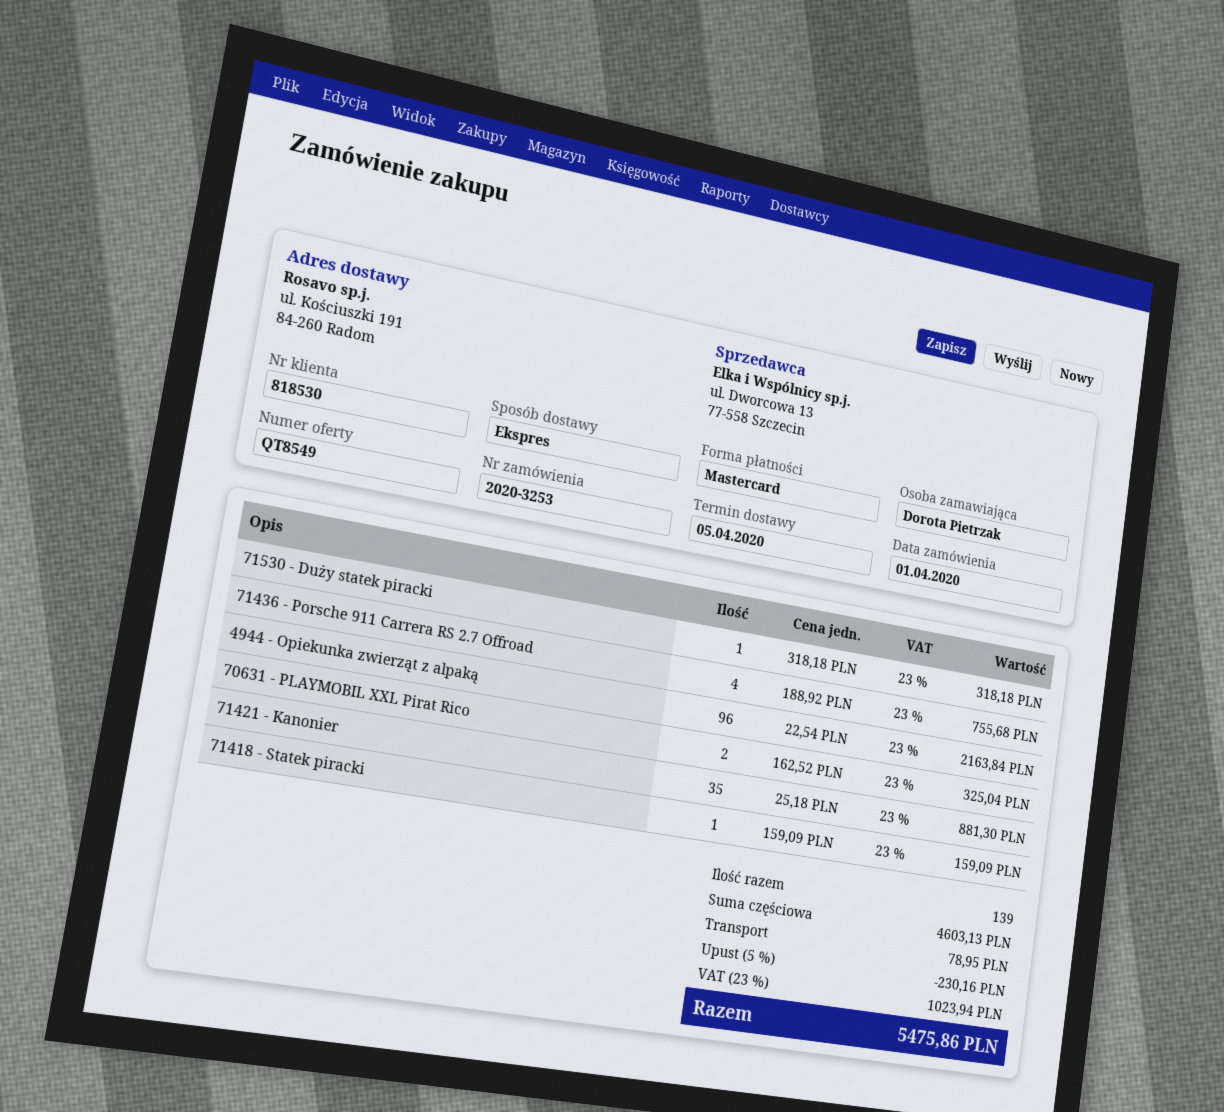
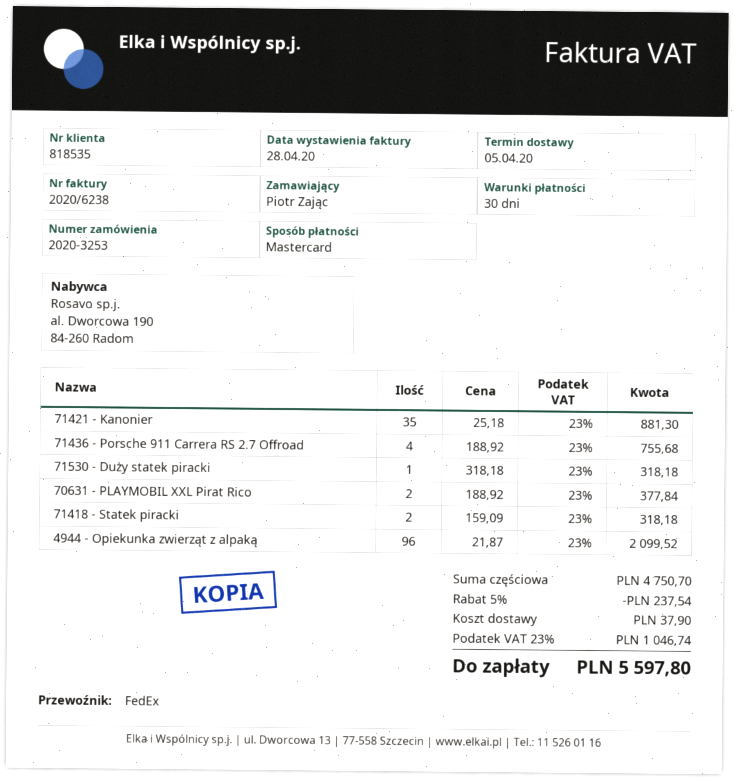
customer number: 818530 -> 818535
ordered by: Dorota Pietrzak -> Piotr Zając
shipping method: express -> FedEx
4944 - Opiekunka zwierząt z alpaką: 96 x 22.54 = 2163.84 -> 96 x 21.87 = 2099.52
70631 - PLAYMOBIL XXL Pirat Rico: 2 x 162.52 = 325.04 -> 2 x 188.92 = 377.84
71418 - Statek piracki: 1 x 159.09 = 159.09 -> 2 x 159.09 = 318.18
subtotal: 4603.13 -> 4750.70
discount: 5% = 230.16 -> 5% = 237.54
shipping: 78.95 -> 37.90
tax: 23% = 1023.94 -> 23% = 1046.74
total: 5475.86 -> 5597.80

